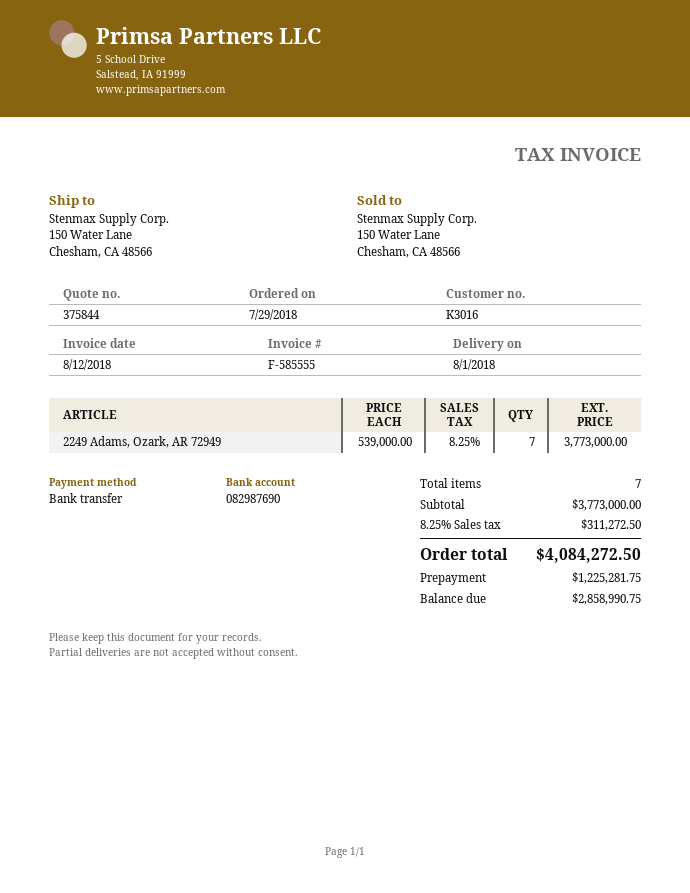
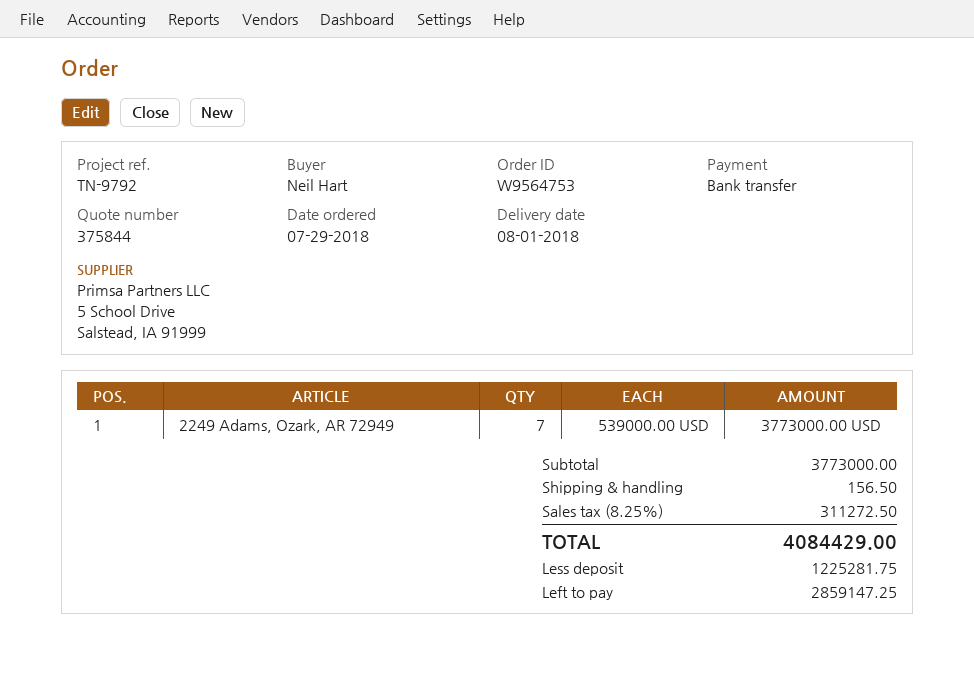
shipping: none -> 156.50
total: 4084272.50 -> 4084429.00
balance: 2858990.75 -> 2859147.25

